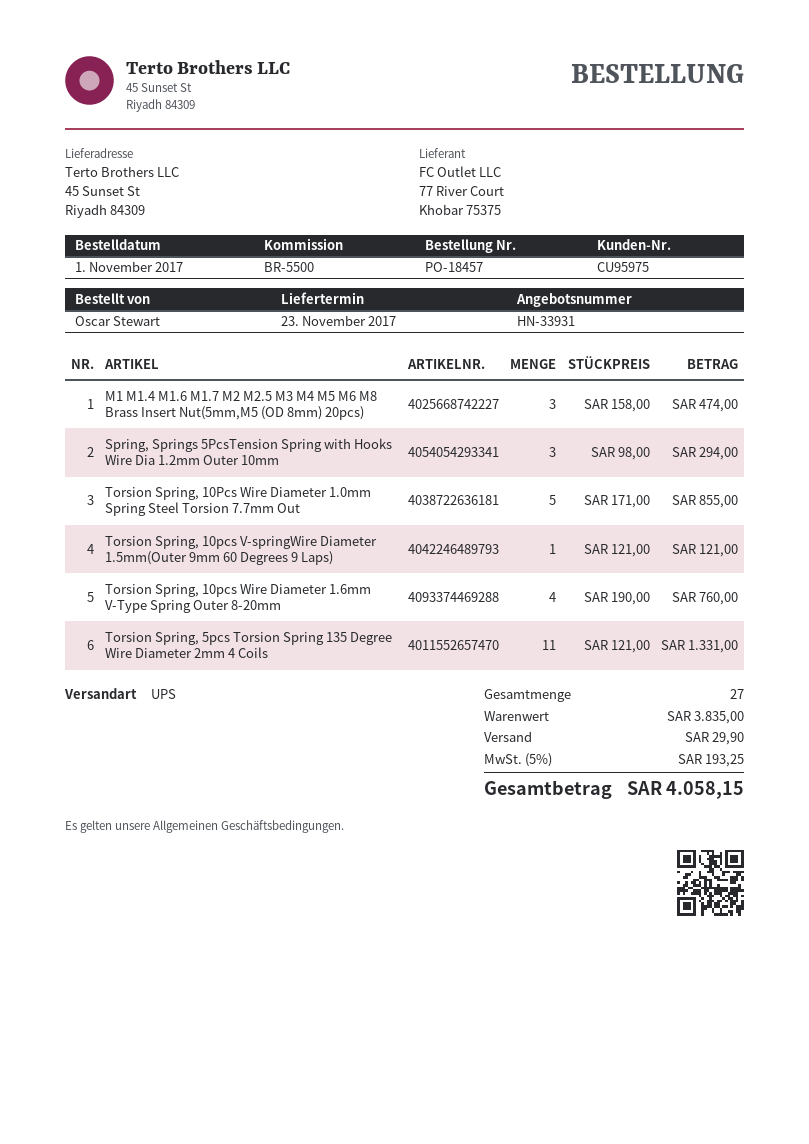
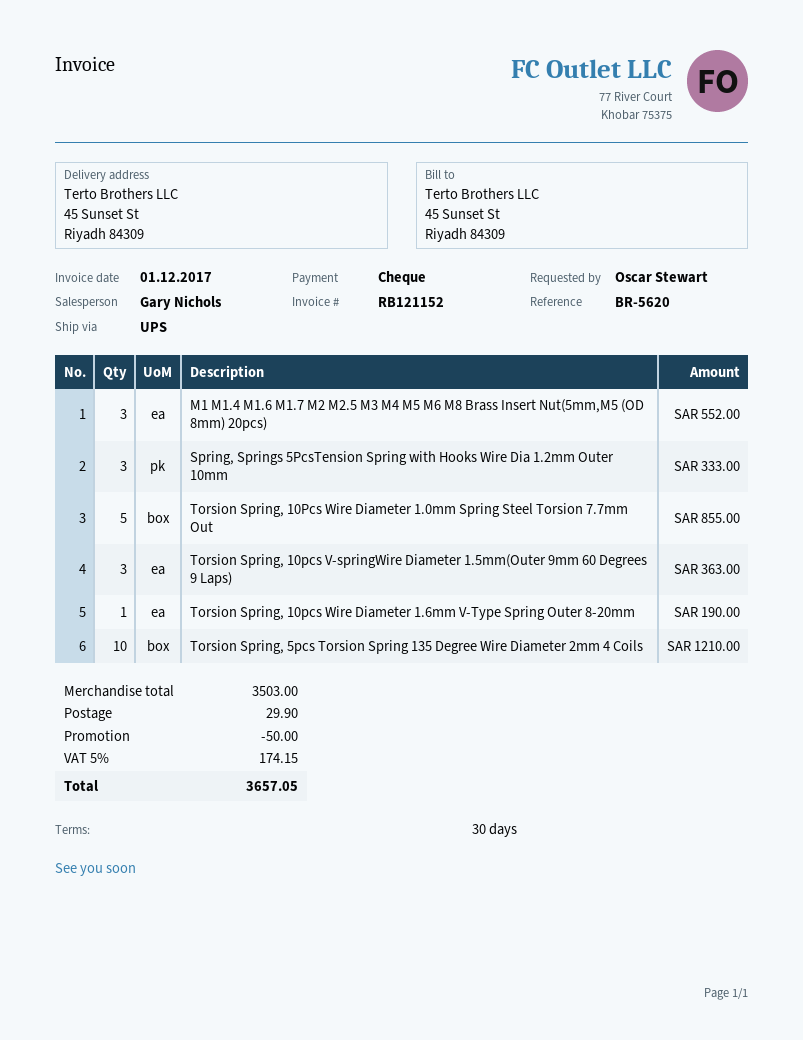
reference: BR-5500 -> BR-5620
M1 M1.4 M1.6 M1.7 M2 M2.5 M3 M4 M5 M6 M8 Brass Insert Nut(5mm,M5 (OD 8mm) 20pcs): 3 for 474.00 -> 3 for 552.00
Spring, Springs 5PcsTension Spring with Hooks Wire Dia 1.2mm Outer 10mm: 3 for 294.00 -> 3 for 333.00
Torsion Spring, 10pcs V-springWire Diameter 1.5mm(Outer 9mm 60 Degrees 9 Laps): 1 for 121.00 -> 3 for 363.00
Torsion Spring, 10pcs Wire Diameter 1.6mm V-Type Spring Outer 8-20mm: 4 for 760.00 -> 1 for 190.00
Torsion Spring, 5pcs Torsion Spring 135 Degree Wire Diameter 2mm 4 Coils: 11 for 1331.00 -> 10 for 1210.00
subtotal: 3835.00 -> 3503.00
discount: none -> 50.00
tax: 5% = 193.25 -> 5% = 174.15
total: 4058.15 -> 3657.05

